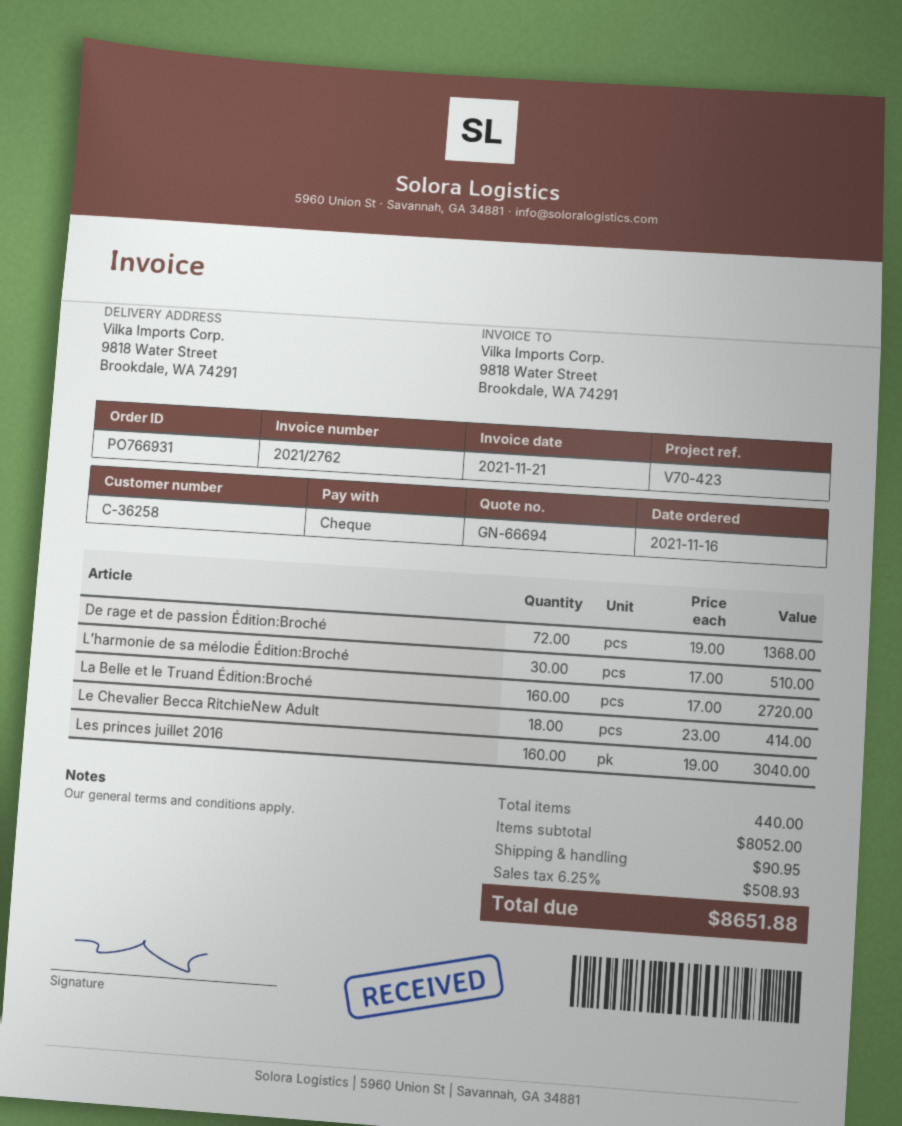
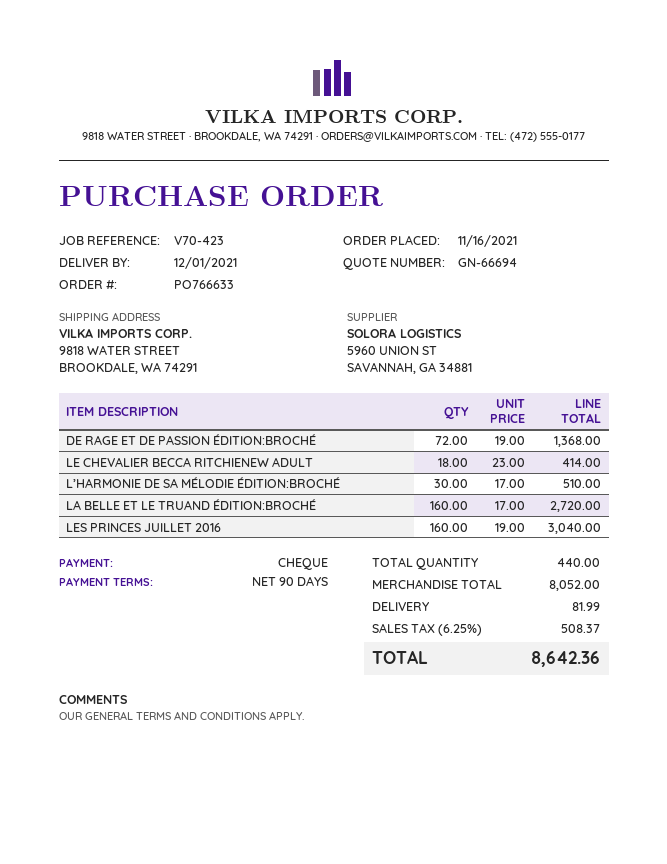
order number: PO766931 -> PO766633
shipping: 90.95 -> 81.99
tax: 6.25% = 508.93 -> 6.25% = 508.37
total: 8651.88 -> 8642.36

